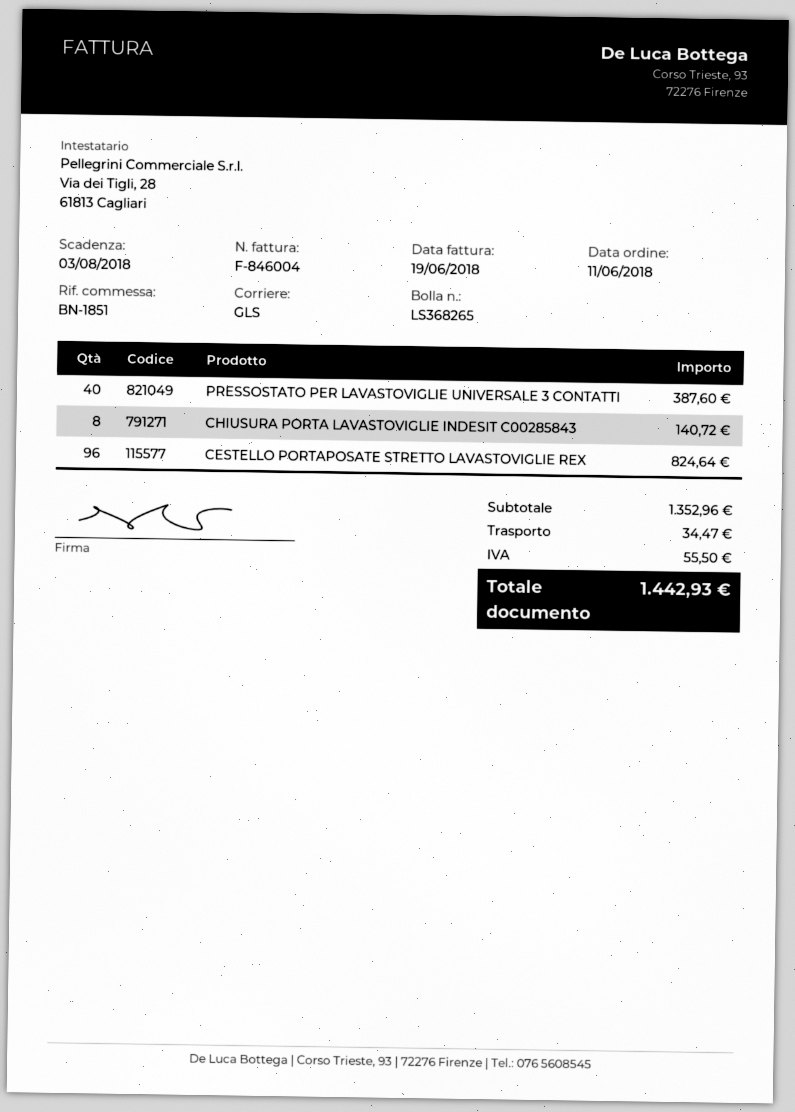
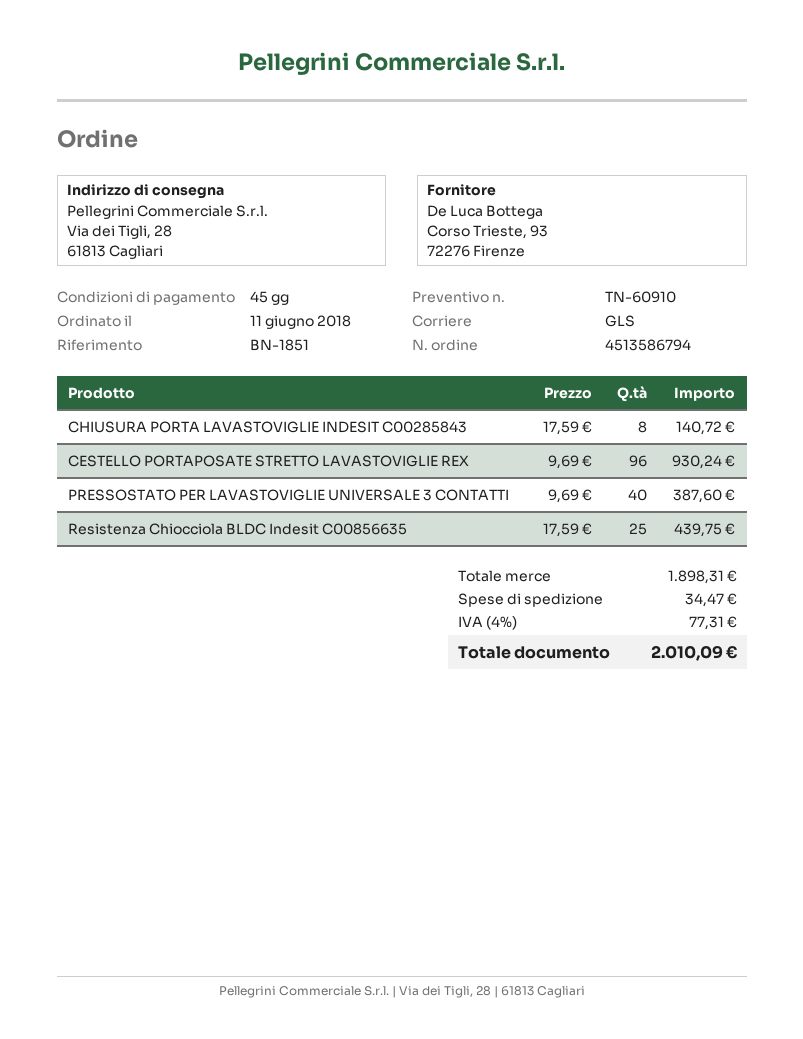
CESTELLO PORTAPOSATE STRETTO LAVASTOVIGLIE REX: 96 for 824.64 -> 96 for 930.24
Resistenza Chiocciola BLDC Indesit C00856635: none -> 25 for 439.75
subtotal: 1352.96 -> 1898.31
tax: 55.50 -> 77.31
total: 1442.93 -> 2010.09

